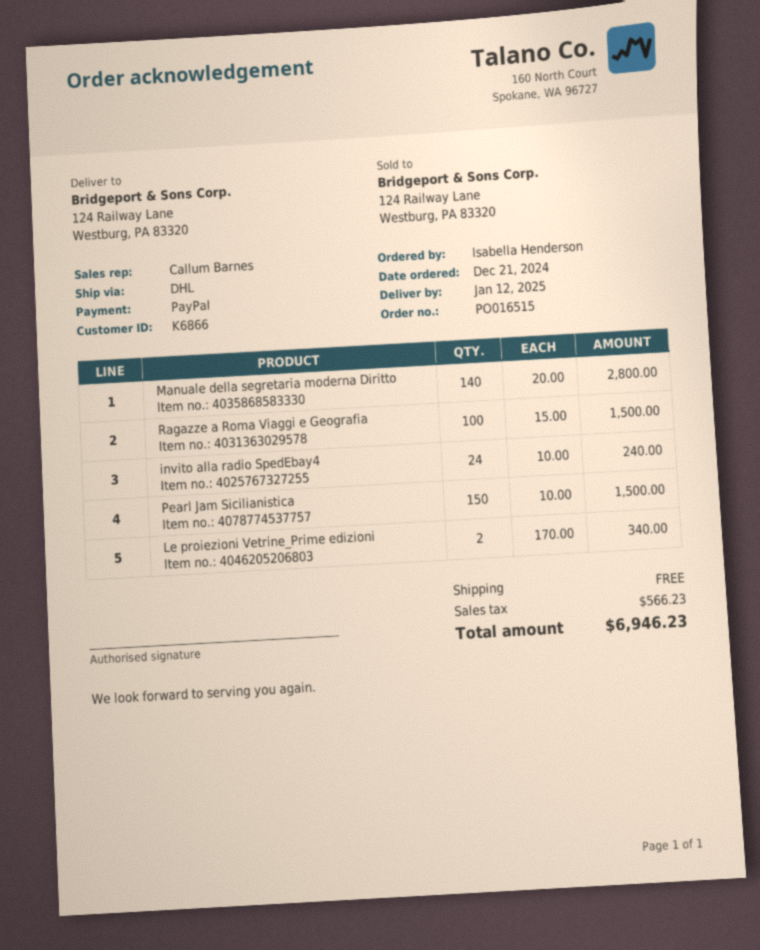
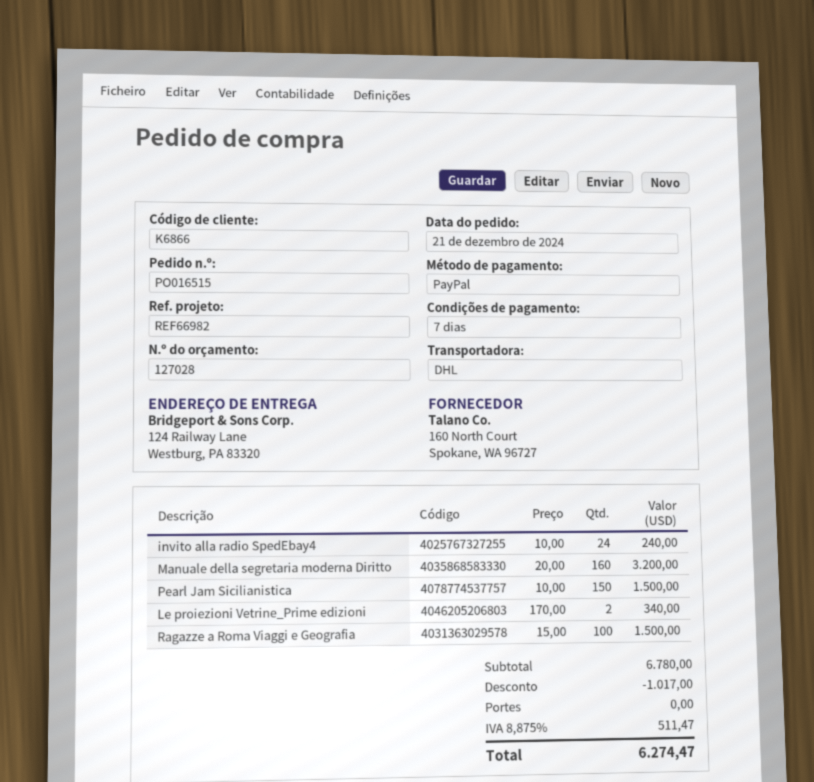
Manuale della segretaria moderna Diritto: 140 x 20.00 = 2800.00 -> 160 x 20.00 = 3200.00
discount: none -> 1017.00
tax: 566.23 -> 511.47
total: 6946.23 -> 6274.47

